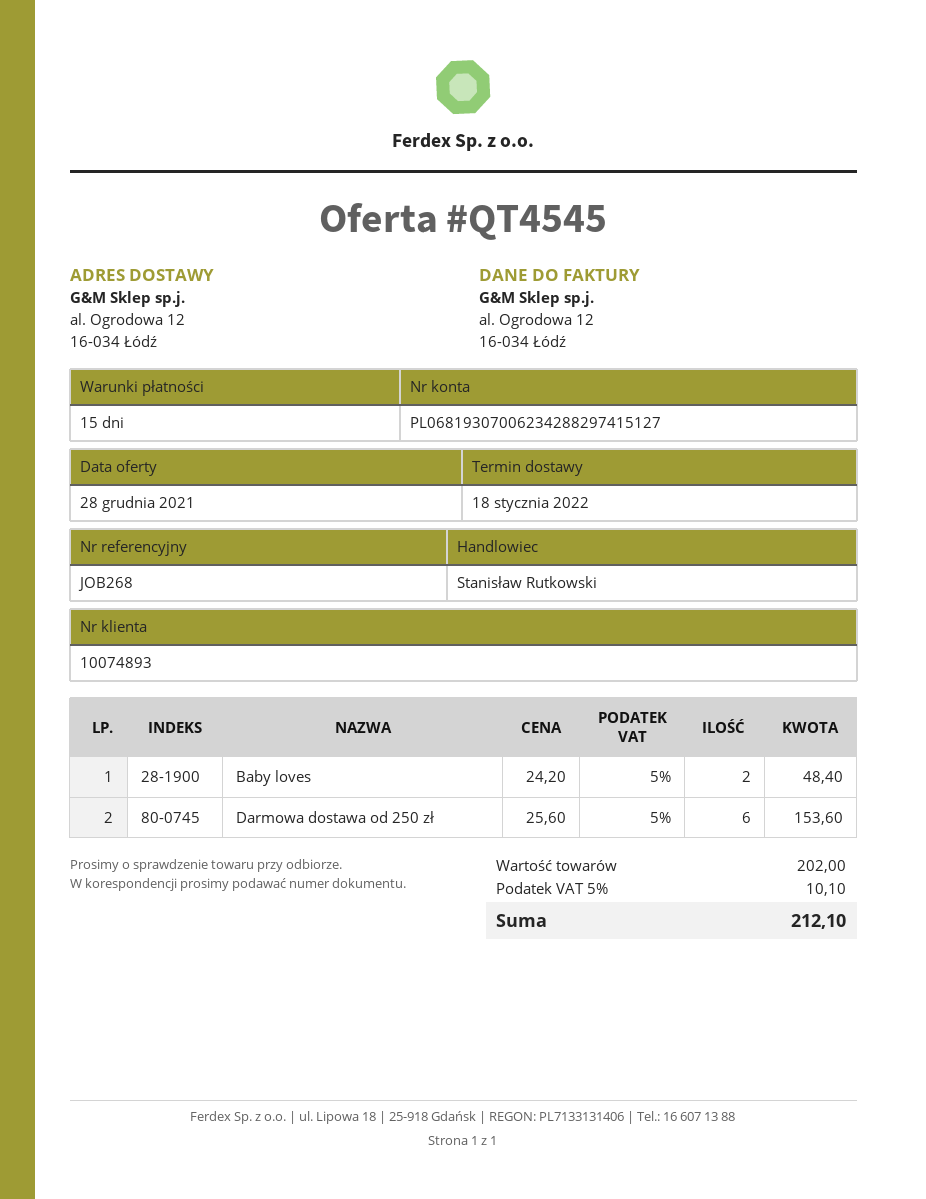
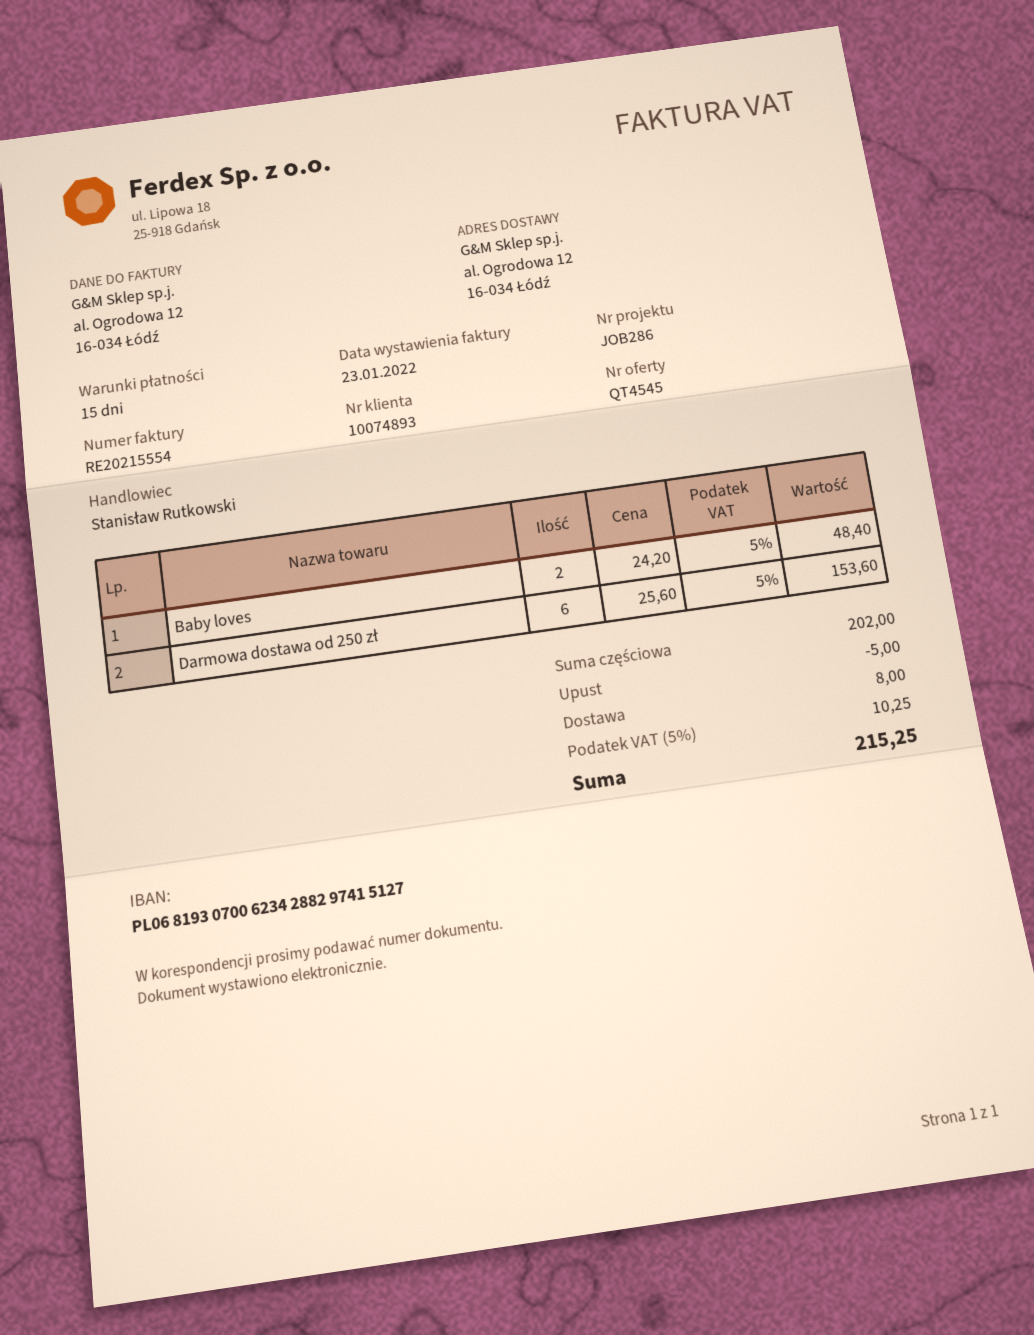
reference: JOB268 -> JOB286
discount: none -> 5.00
shipping: none -> 8.00
tax: 5% = 10.10 -> 5% = 10.25
total: 212.10 -> 215.25

